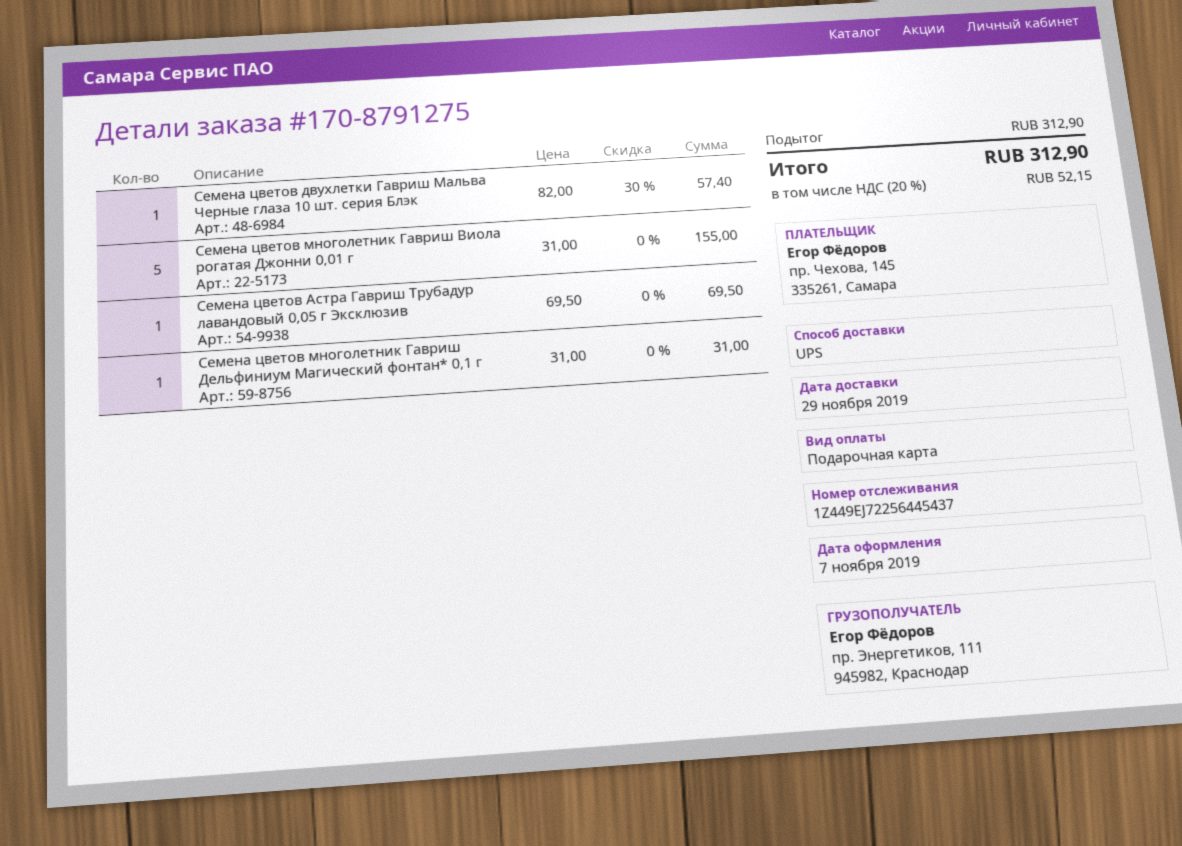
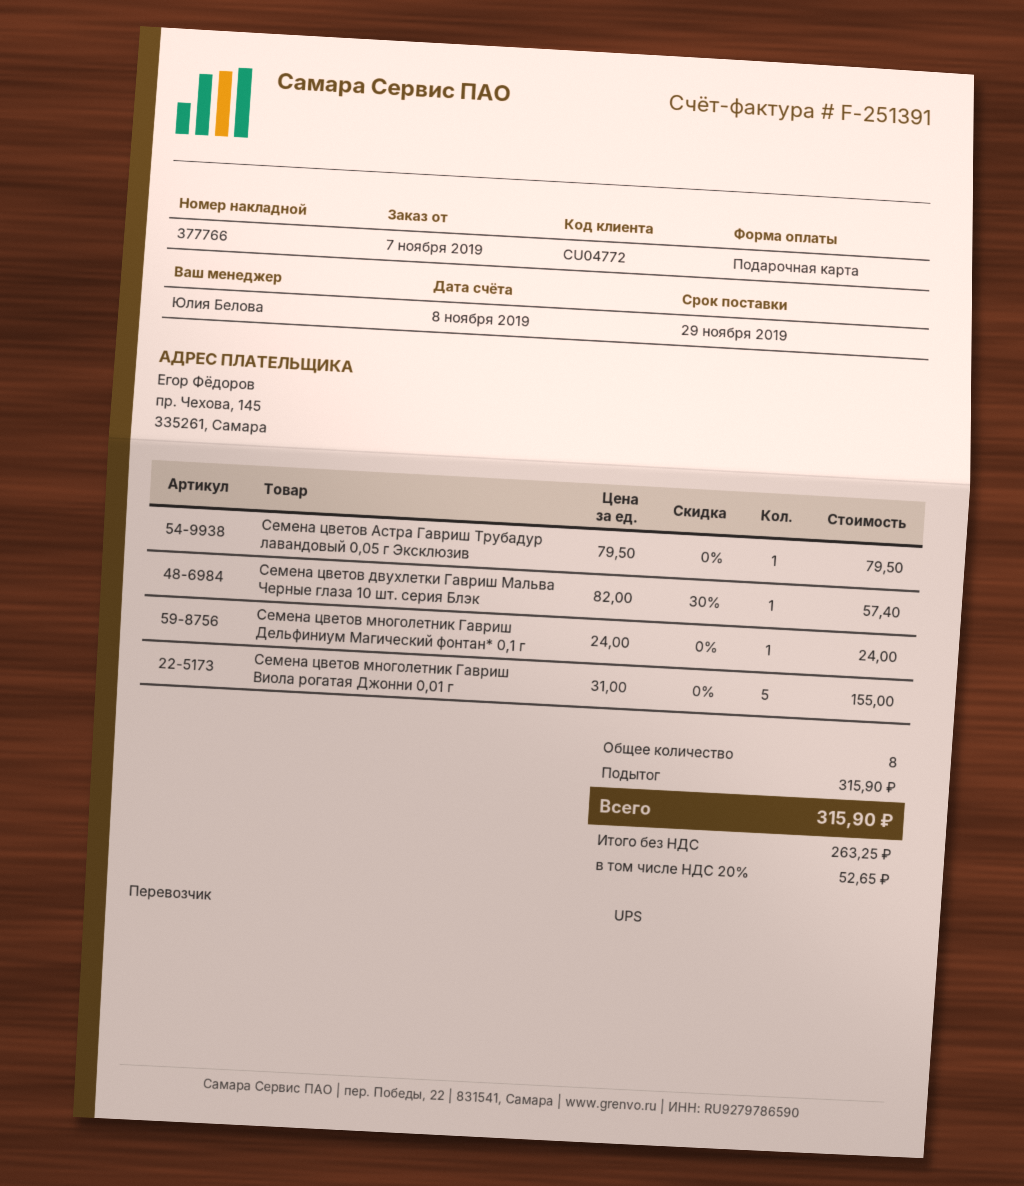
Семена цветов Астра Гавриш Трубадур лавандовый 0,05 г Эксклюзив: 1 x 69.50 = 69.50 -> 1 x 79.50 = 79.50
Семена цветов многолетник Гавриш Дельфиниум Магический фонтан* 0,1 г: 1 x 31.00 = 31.00 -> 1 x 24.00 = 24.00
subtotal: 312.90 -> 315.90
tax: 20% = 52.15 -> 20% = 52.65
total: 312.90 -> 315.90

